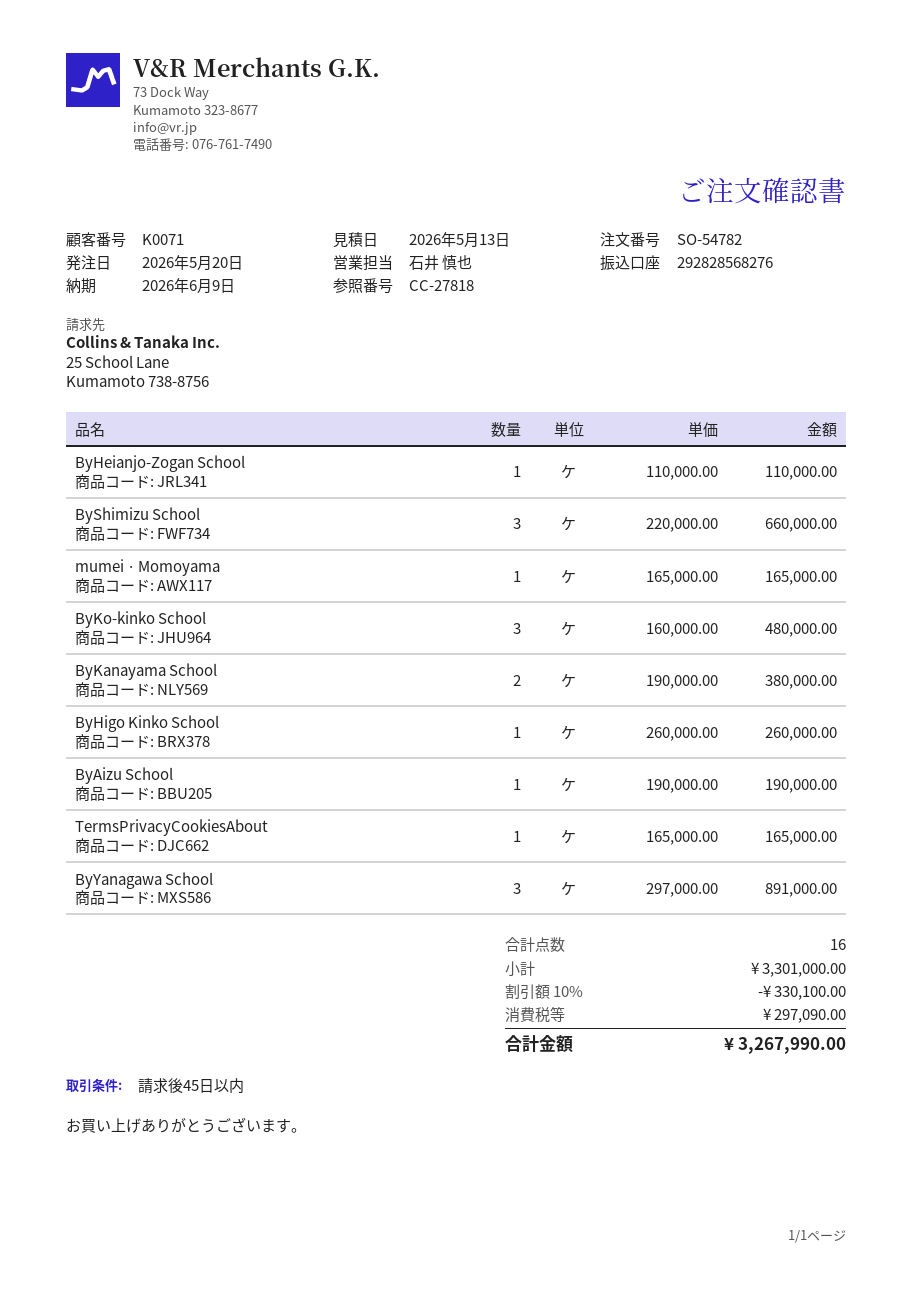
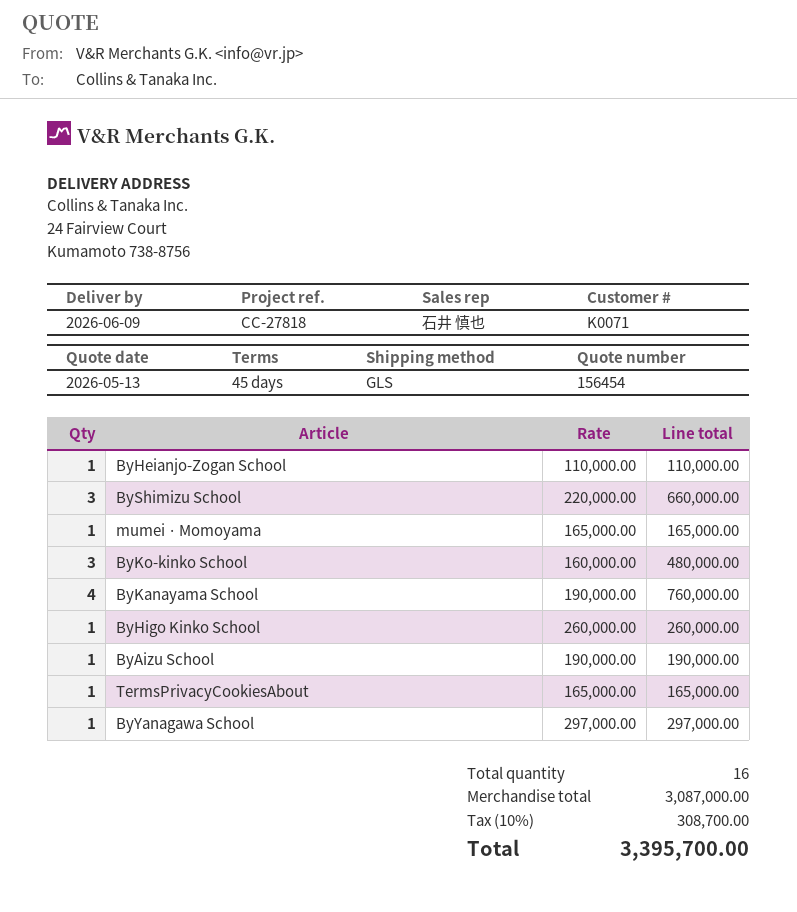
ByKanayama School: 2 x 190000.00 = 380000.00 -> 4 x 190000.00 = 760000.00
ByYanagawa School: 3 x 297000.00 = 891000.00 -> 1 x 297000.00 = 297000.00
subtotal: 3301000.00 -> 3087000.00
discount: 10% = 330100.00 -> none
tax: 297090.00 -> 308700.00
total: 3267990.00 -> 3395700.00

